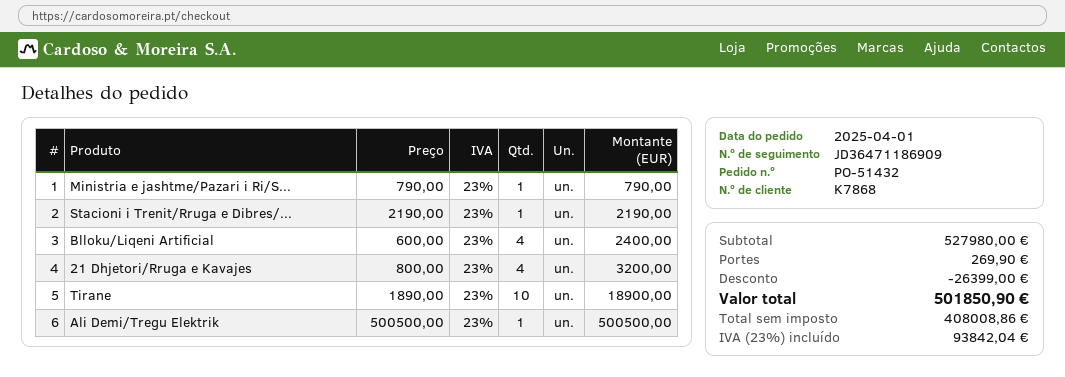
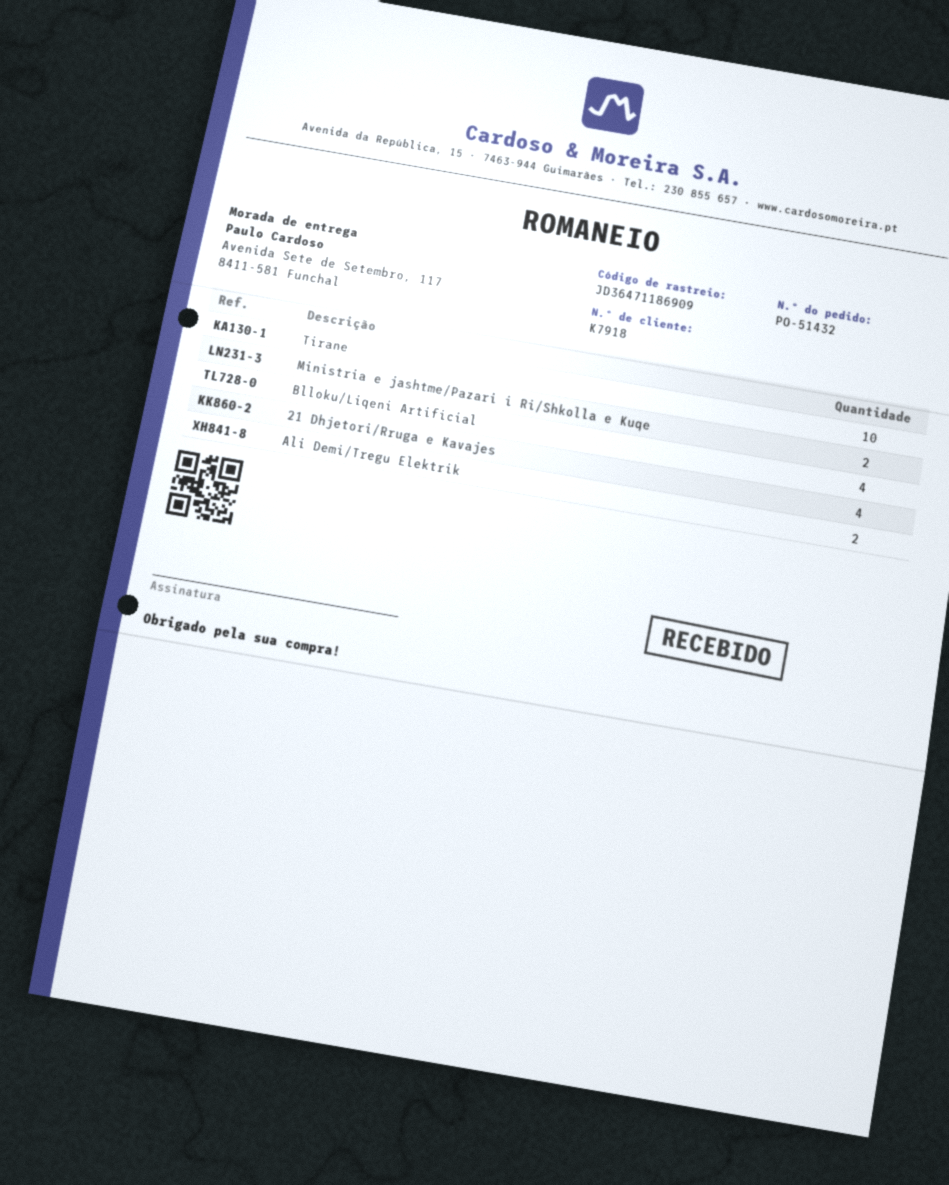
customer number: K7868 -> K7918
Ministria e jashtme/Pazari i Ri/S...: 1 -> 2
Stacioni i Trenit/Rruga e Dibres/...: 1 -> none
Ali Demi/Tregu Elektrik: 1 -> 2

